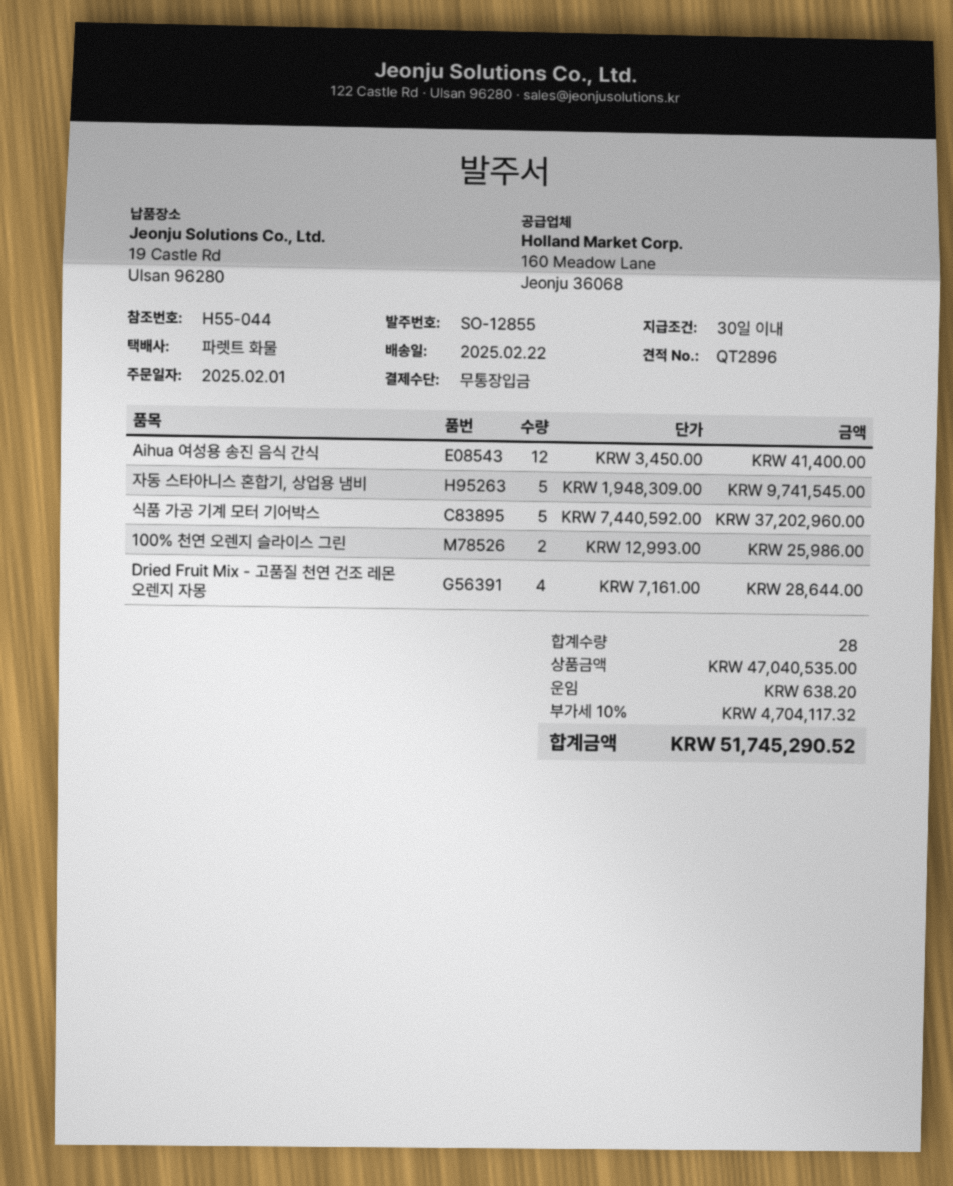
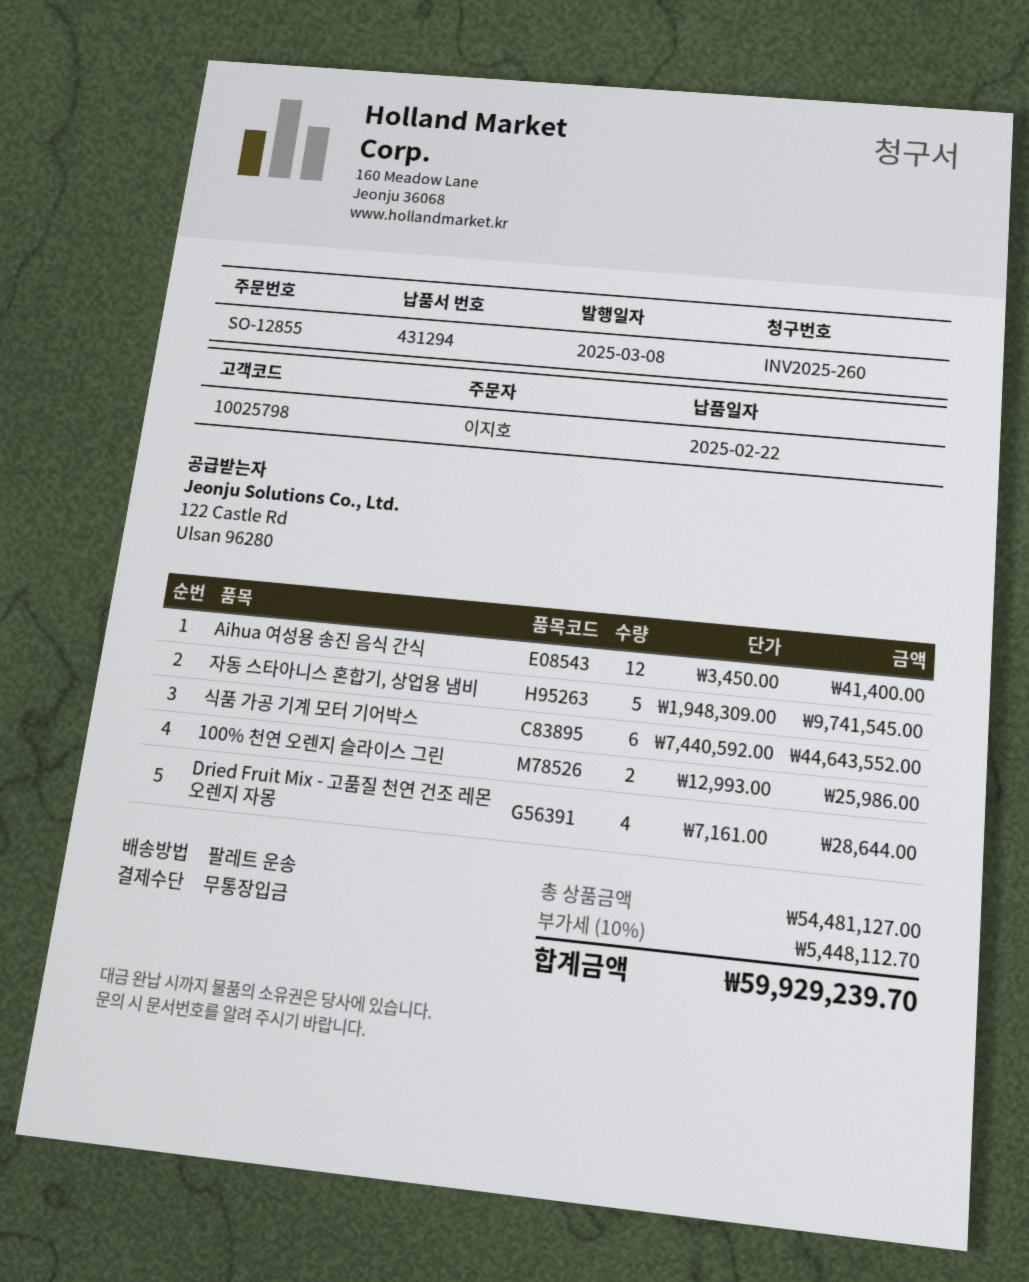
식품 가공 기계 모터 기어박스: 5 x 7440592.00 = 37202960.00 -> 6 x 7440592.00 = 44643552.00
subtotal: 47040535.00 -> 54481127.00
shipping: 638.20 -> none
tax: 10% = 4704117.32 -> 10% = 5448112.70
total: 51745290.52 -> 59929239.70

